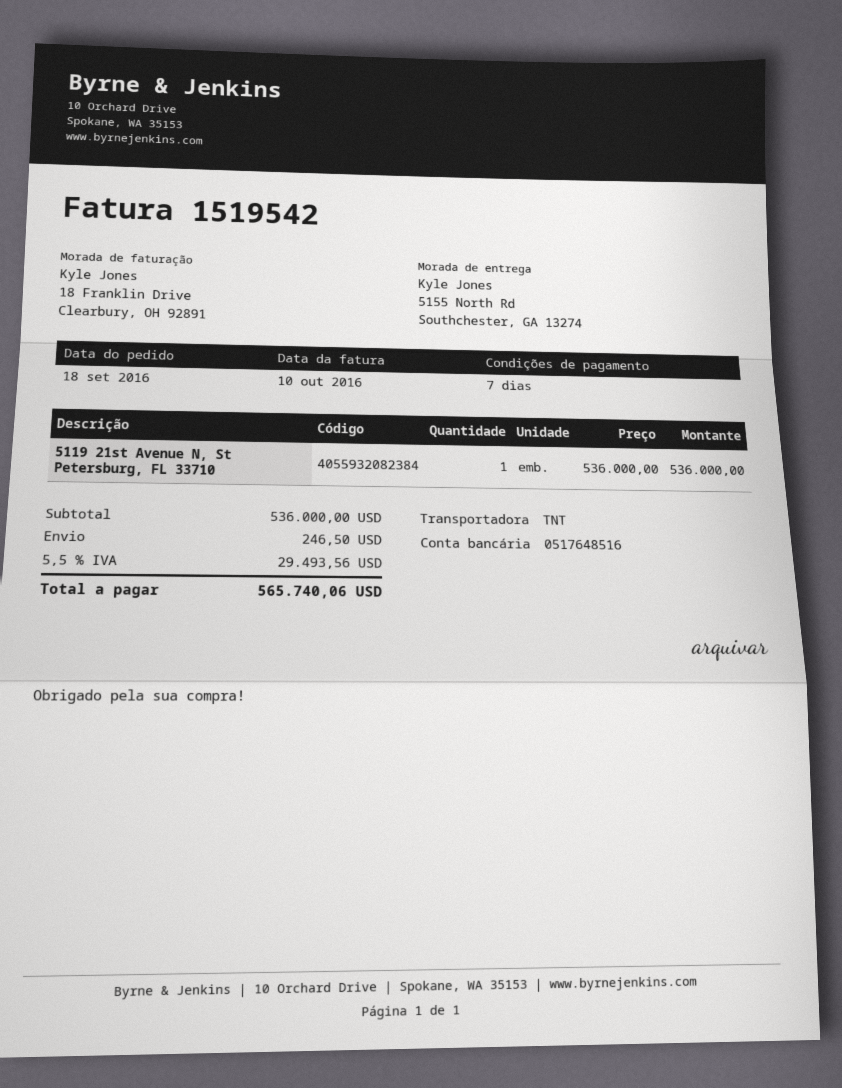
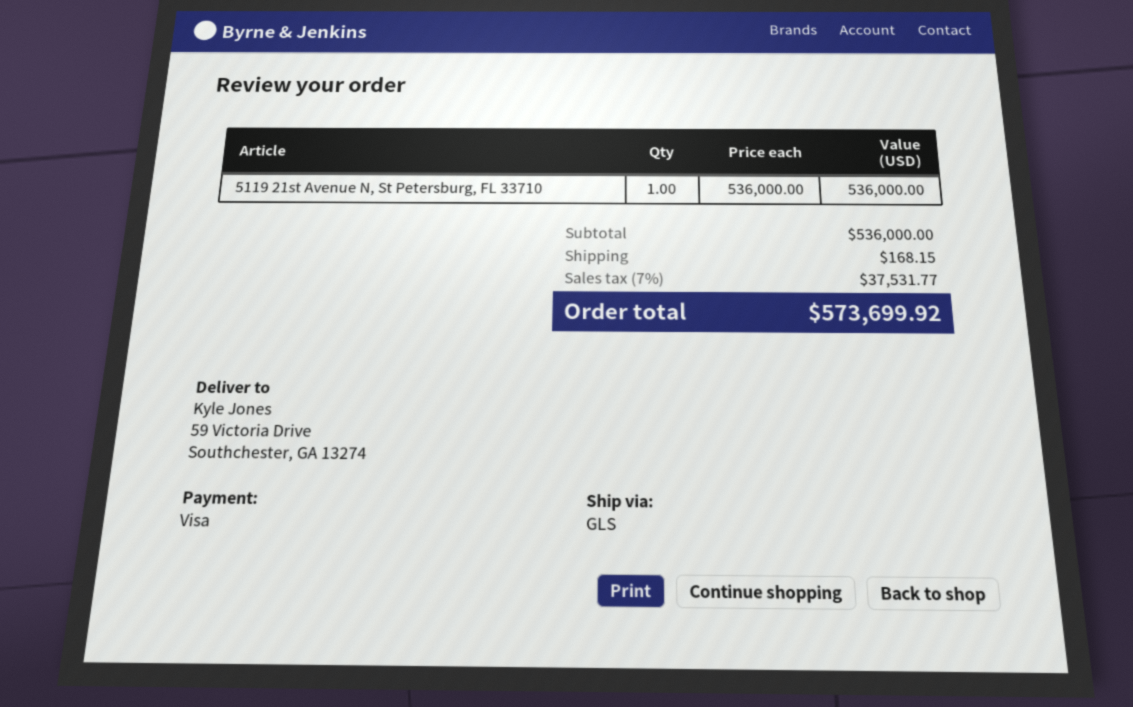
shipping method: TNT -> GLS
ship to: 5155 North Rd, Southchester, GA 13274 -> 59 Victoria Drive, Southchester, GA 13274
shipping: 246.50 -> 168.15
tax: 5.5% = 29493.56 -> 7% = 37531.77
total: 565740.06 -> 573699.92

